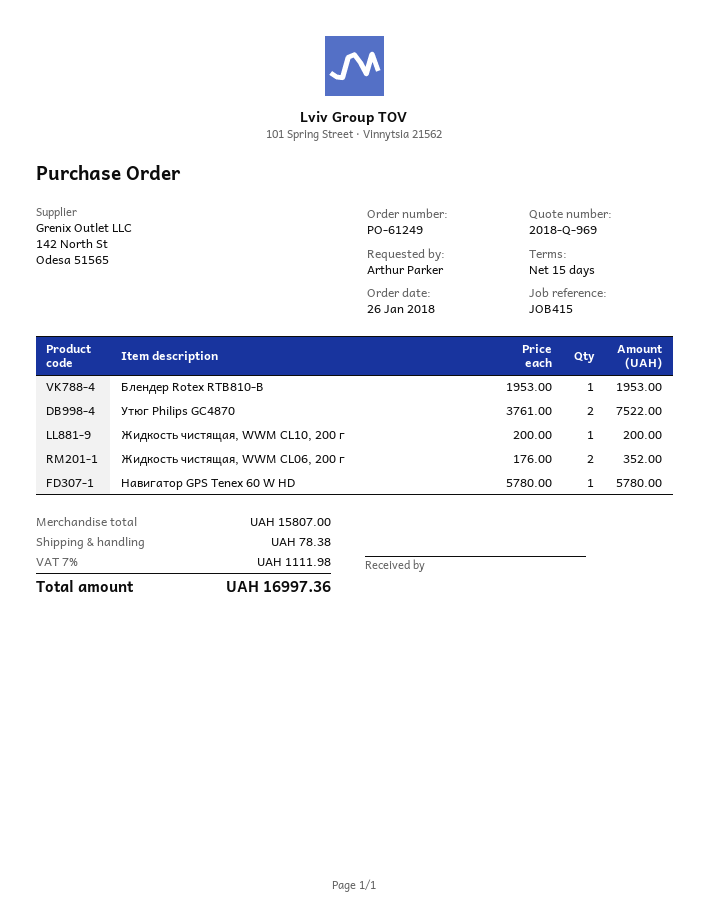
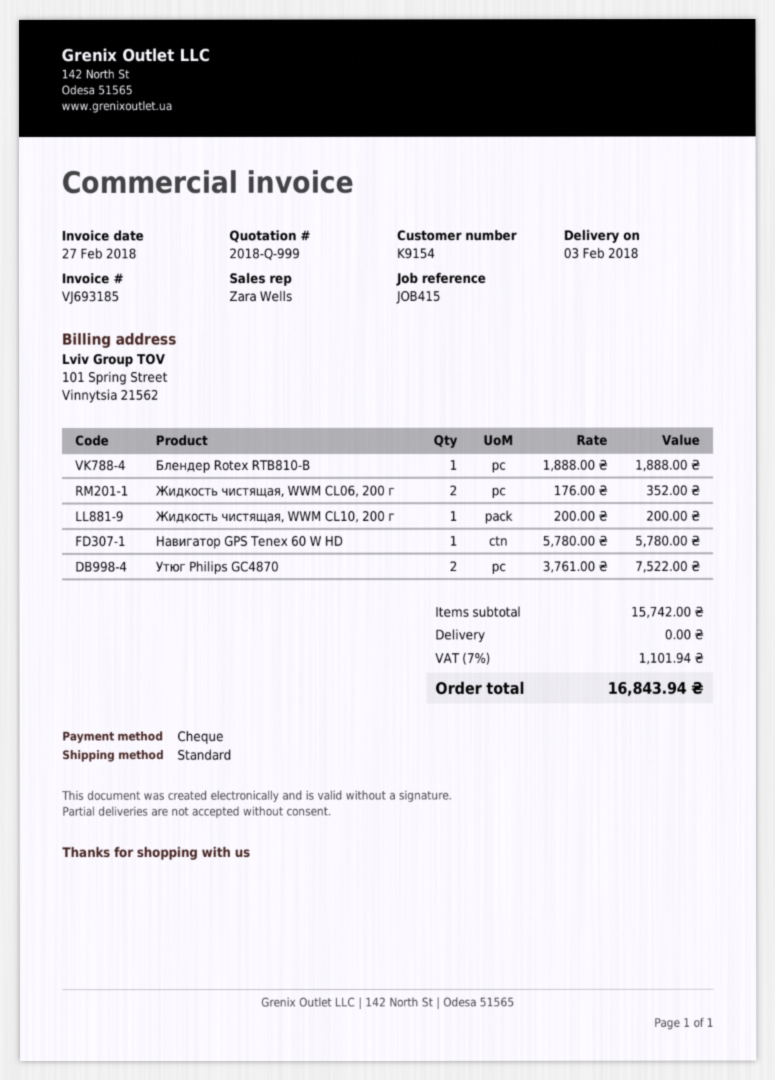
quote number: 2018-Q-969 -> 2018-Q-999
Блендер Rotex RTB810-B: 1 x 1953.00 = 1953.00 -> 1 x 1888.00 = 1888.00
subtotal: 15807.00 -> 15742.00
shipping: 78.38 -> 0.00
tax: 7% = 1111.98 -> 7% = 1101.94
total: 16997.36 -> 16843.94

